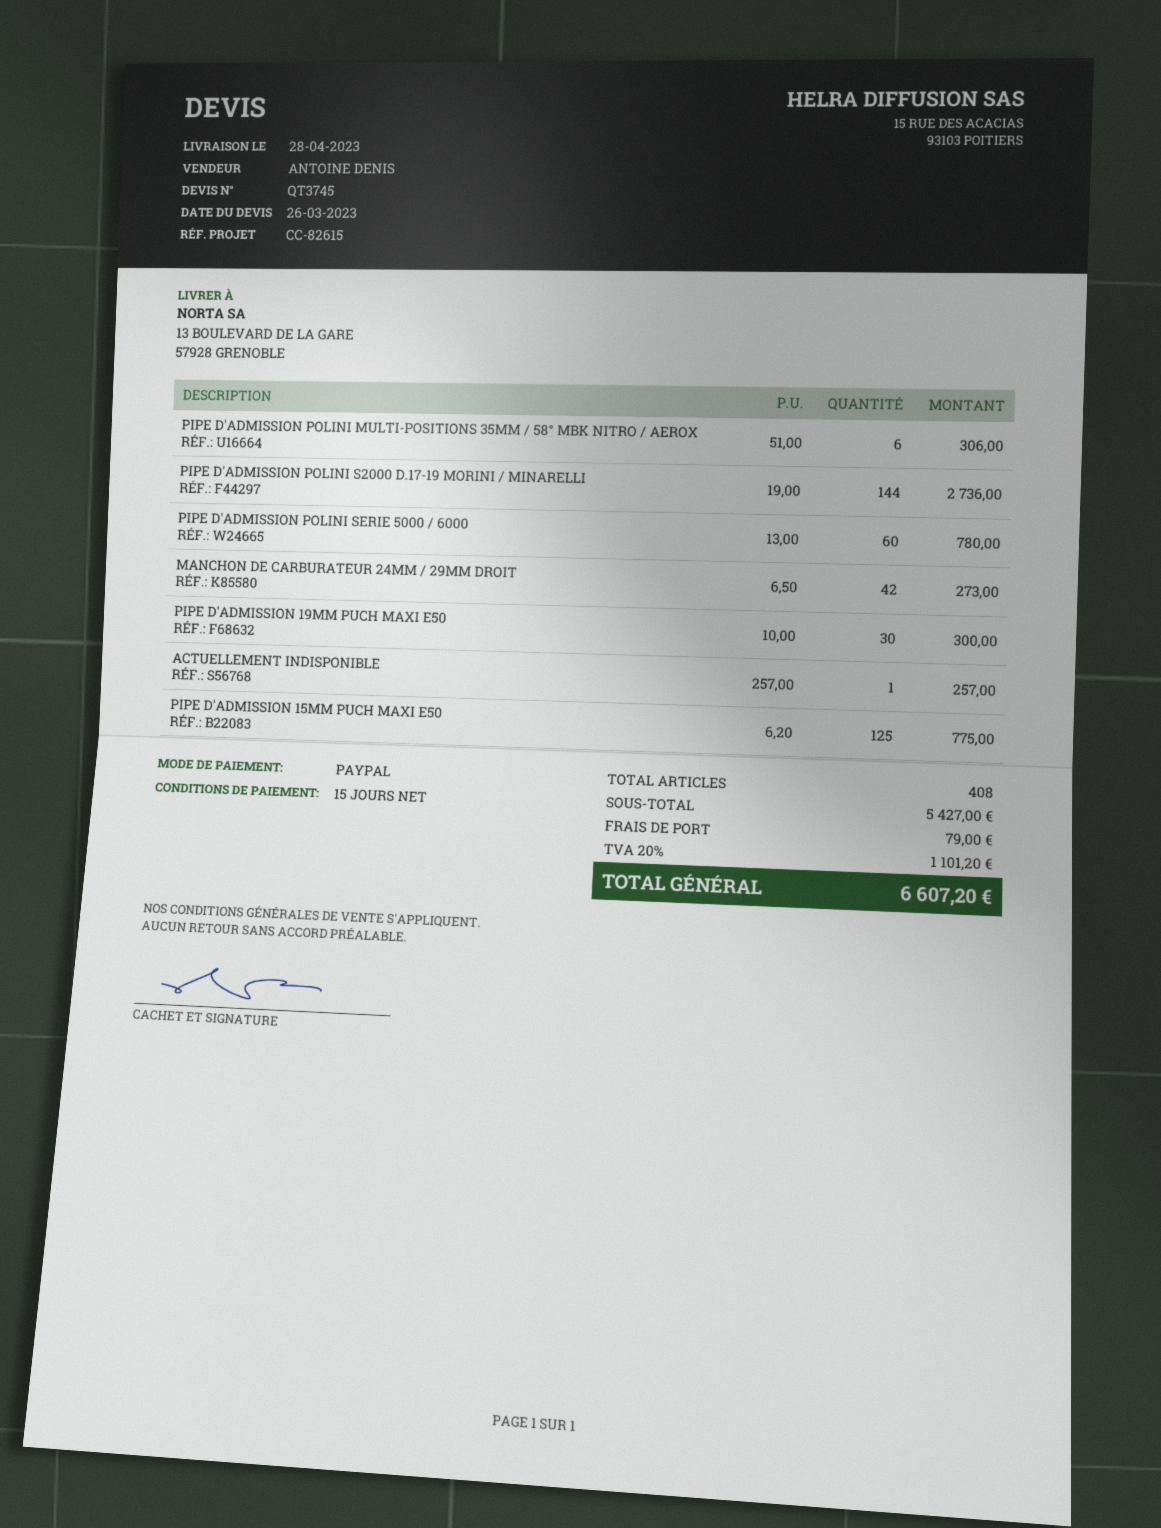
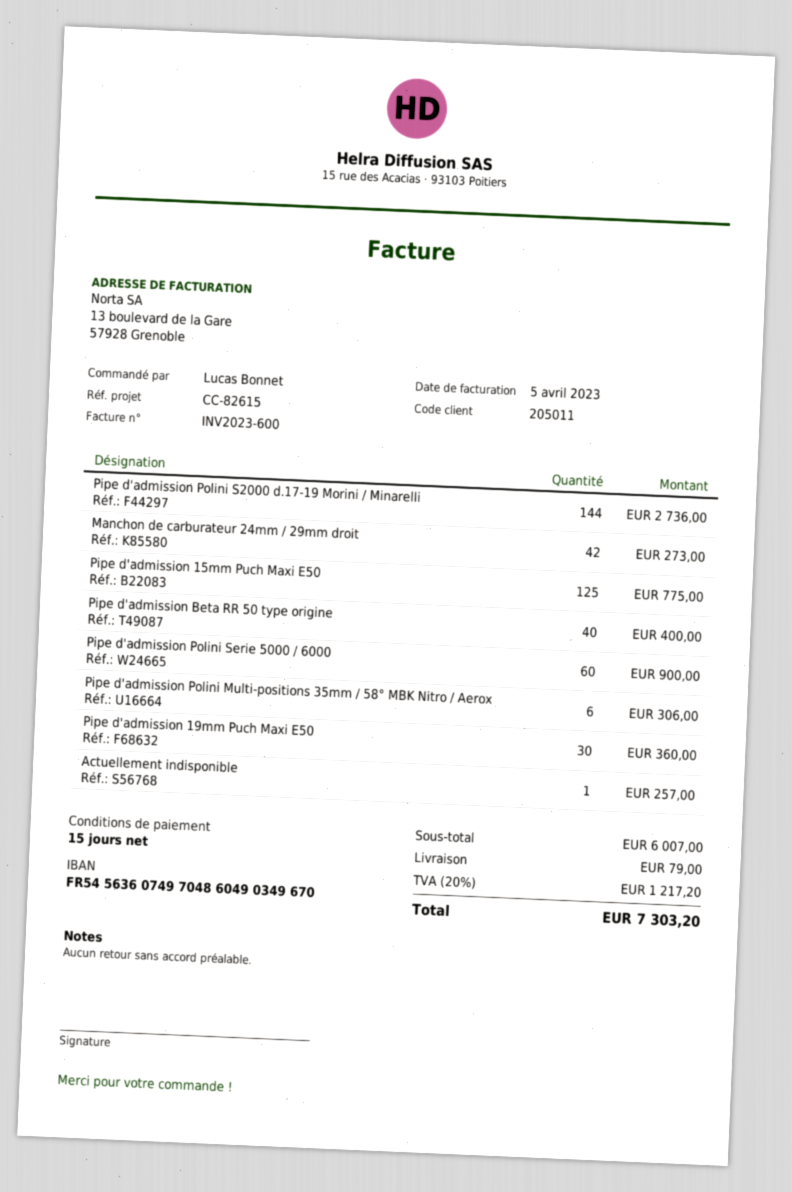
PIPE D'ADMISSION POLINI SERIE 5000 / 6000: 60 for 780.00 -> 60 for 900.00
PIPE D'ADMISSION 19MM PUCH MAXI E50: 30 for 300.00 -> 30 for 360.00
Pipe d'admission Beta RR 50 type origine: none -> 40 for 400.00
subtotal: 5427.00 -> 6007.00
tax: 20% = 1101.20 -> 20% = 1217.20
total: 6607.20 -> 7303.20

